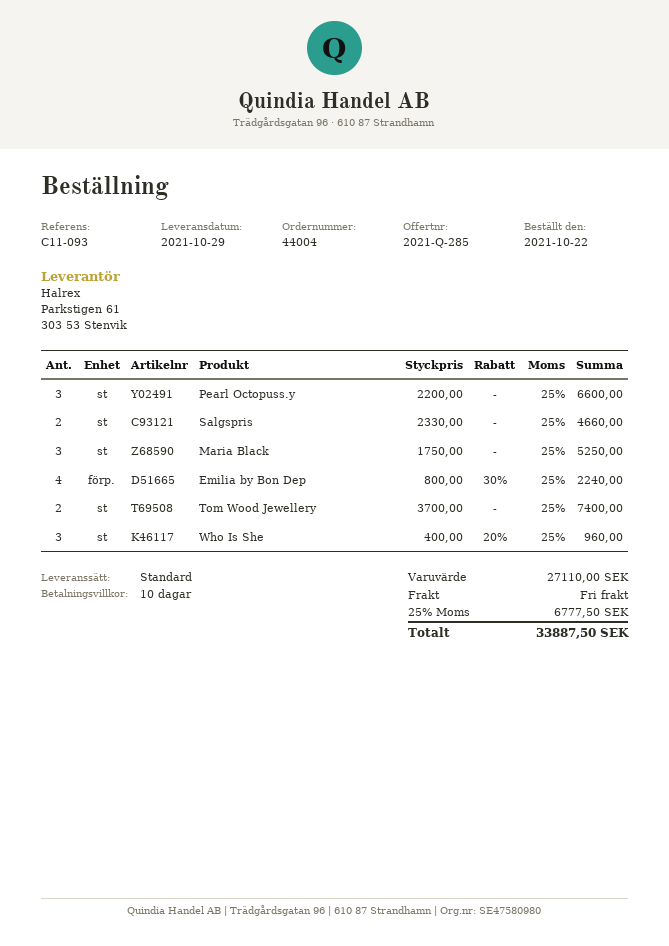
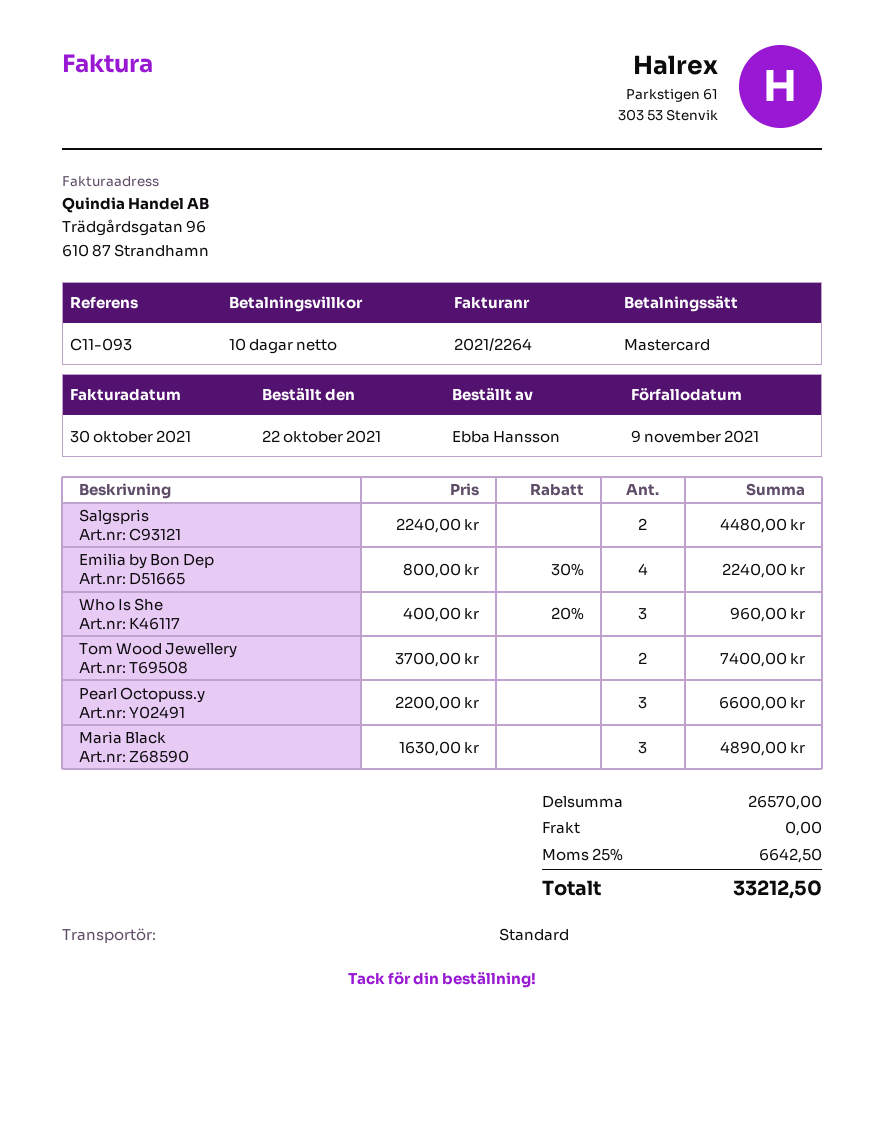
Salgspris: 2 x 2330.00 = 4660.00 -> 2 x 2240.00 = 4480.00
Maria Black: 3 x 1750.00 = 5250.00 -> 3 x 1630.00 = 4890.00
subtotal: 27110.00 -> 26570.00
tax: 25% = 6777.50 -> 25% = 6642.50
total: 33887.50 -> 33212.50

